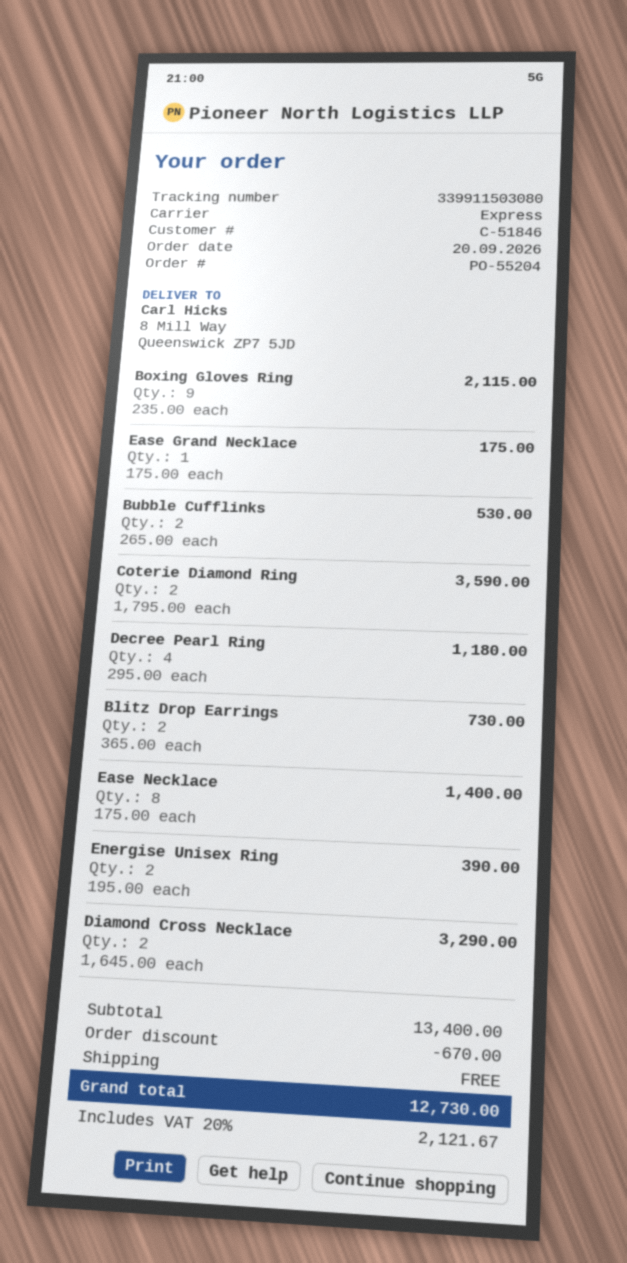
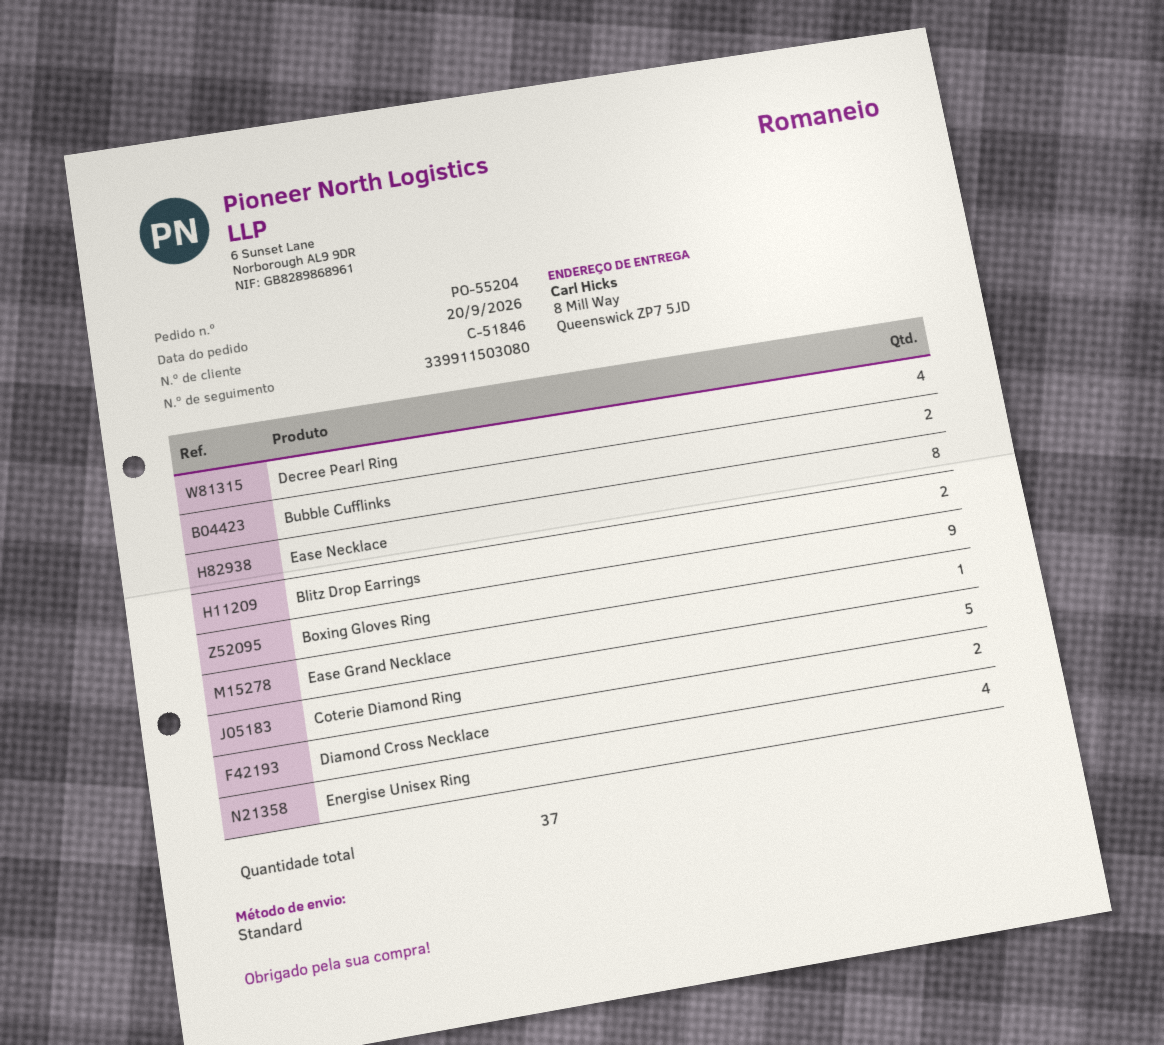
shipping method: express -> standard
Coterie Diamond Ring: 2 -> 5
Energise Unisex Ring: 2 -> 4

